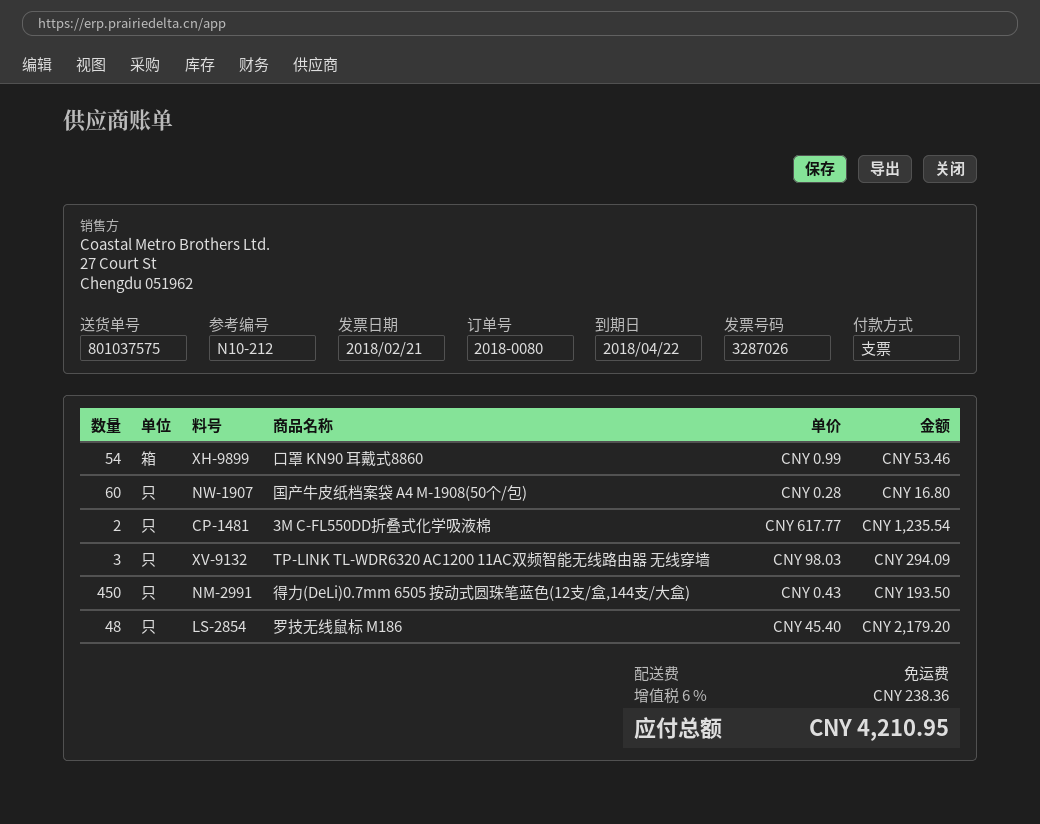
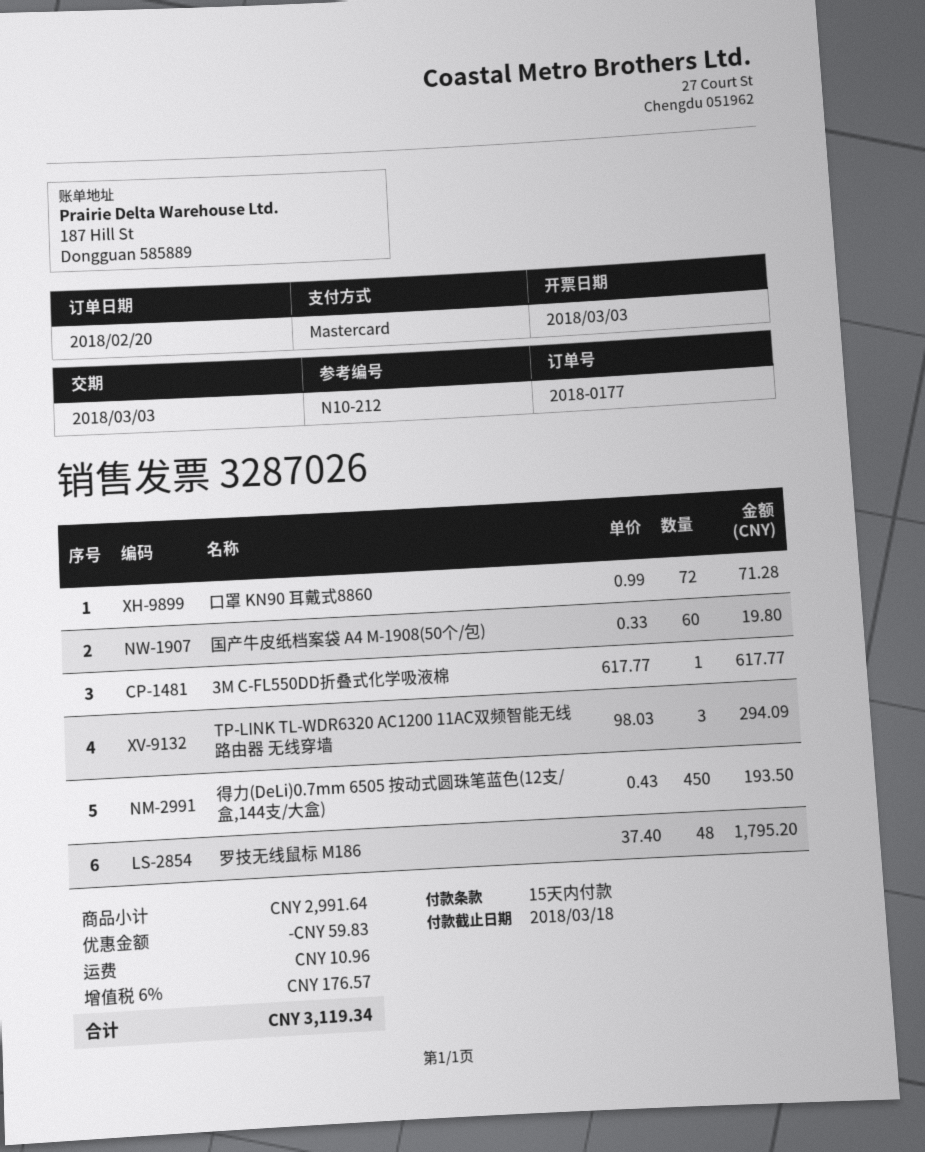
order number: 2018-0080 -> 2018-0177
invoice date: 2018-02-21 -> 2018-03-03
due date: 2018-04-22 -> 2018-03-18
payment method: cheque -> Mastercard
口罩 KN90 耳戴式8860: 54 x 0.99 = 53.46 -> 72 x 0.99 = 71.28
国产牛皮纸档案袋 A4 M-1908(50个/包): 60 x 0.28 = 16.80 -> 60 x 0.33 = 19.80
3M C-FL550DD折叠式化学吸液棉: 2 x 617.77 = 1235.54 -> 1 x 617.77 = 617.77
罗技无线鼠标 M186: 48 x 45.40 = 2179.20 -> 48 x 37.40 = 1795.20
discount: none -> 59.83
shipping: 0.00 -> 10.96
tax: 6% = 238.36 -> 6% = 176.57
total: 4210.95 -> 3119.34

